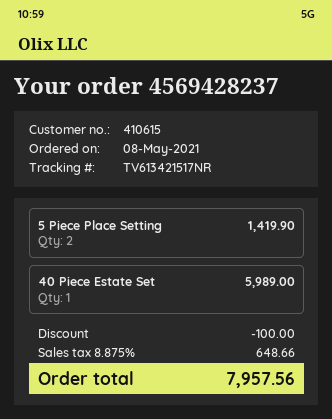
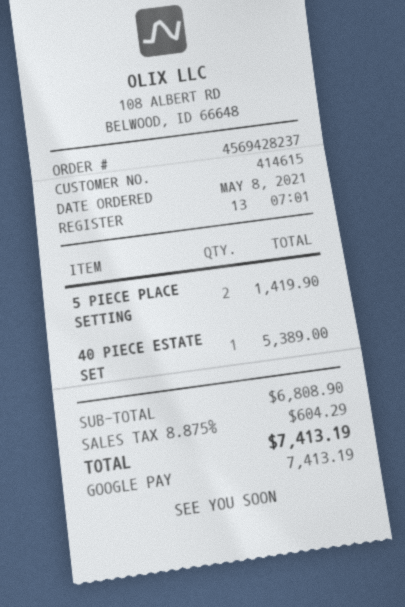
customer number: 410615 -> 414615
40 Piece Estate Set: 1 for 5989.00 -> 1 for 5389.00
discount: 100.00 -> none
tax: 8.875% = 648.66 -> 8.875% = 604.29
total: 7957.56 -> 7413.19

